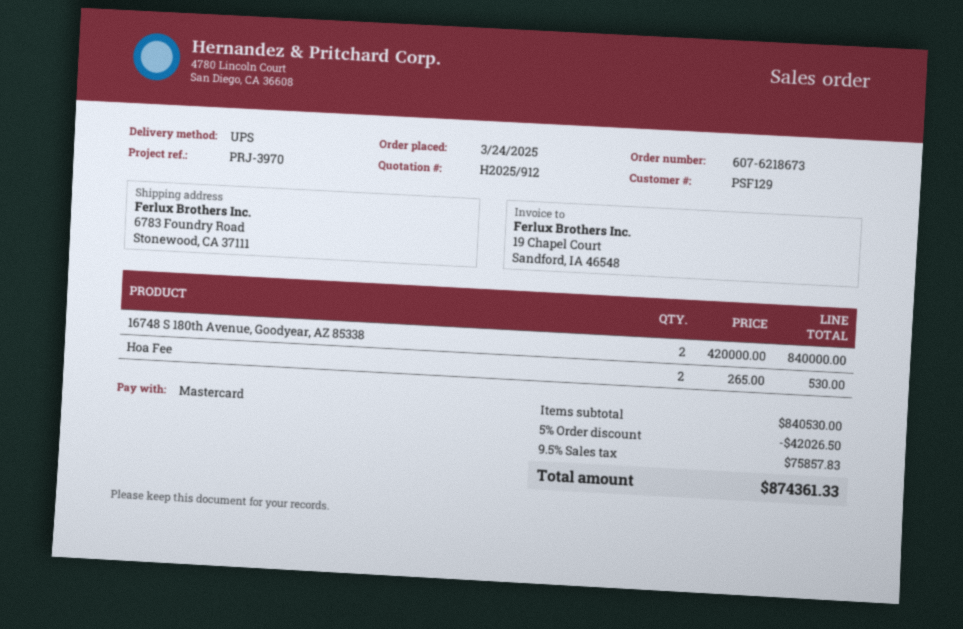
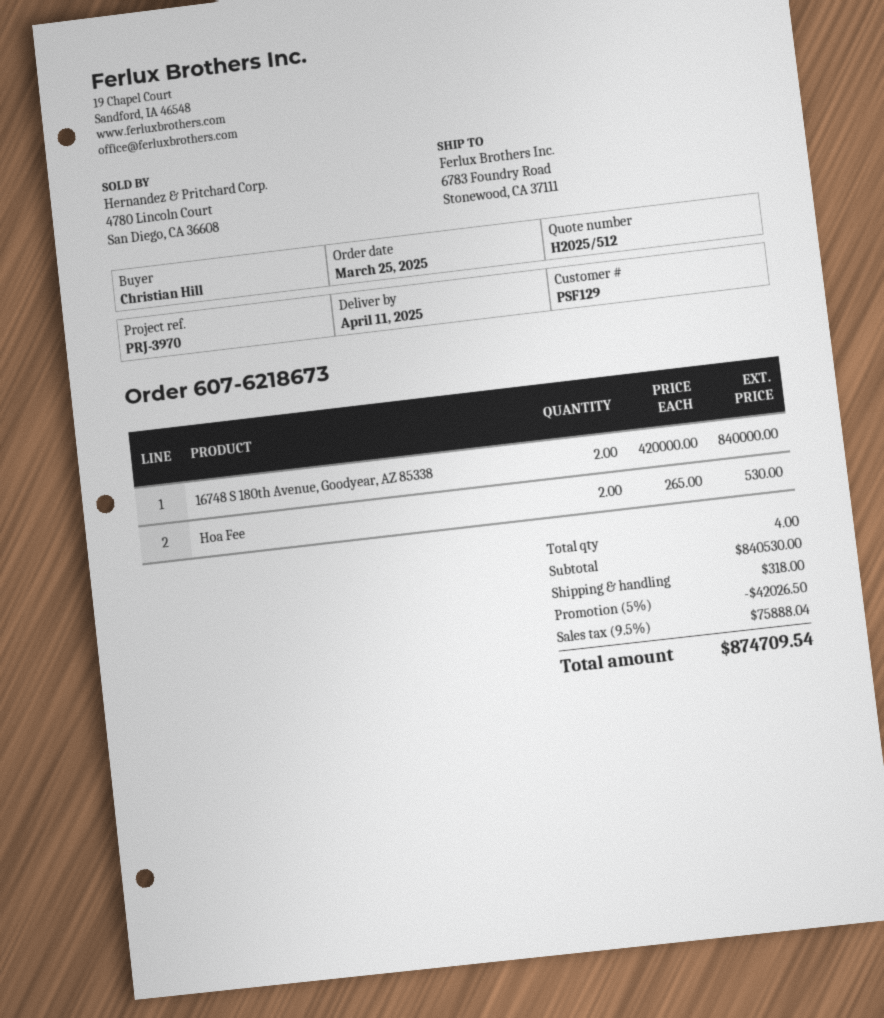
quote number: H2025/912 -> H2025/512
order date: 2025-03-24 -> 2025-03-25
shipping: none -> 318.00
tax: 9.5% = 75857.83 -> 9.5% = 75888.04
total: 874361.33 -> 874709.54

